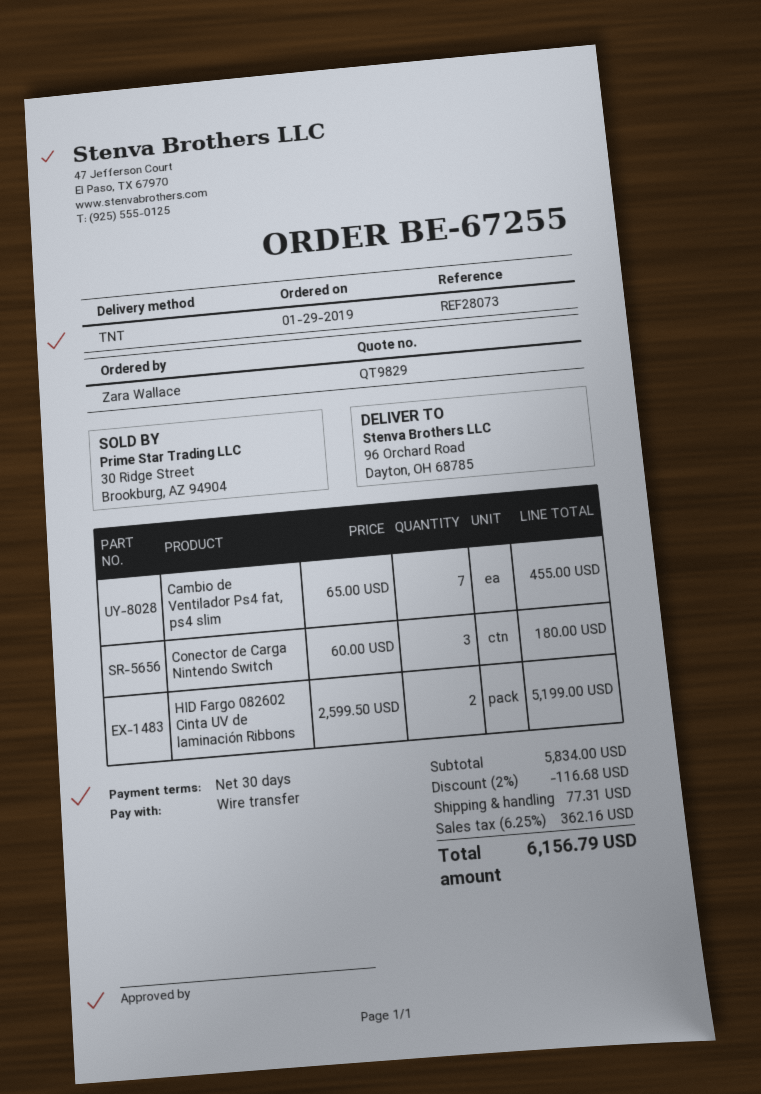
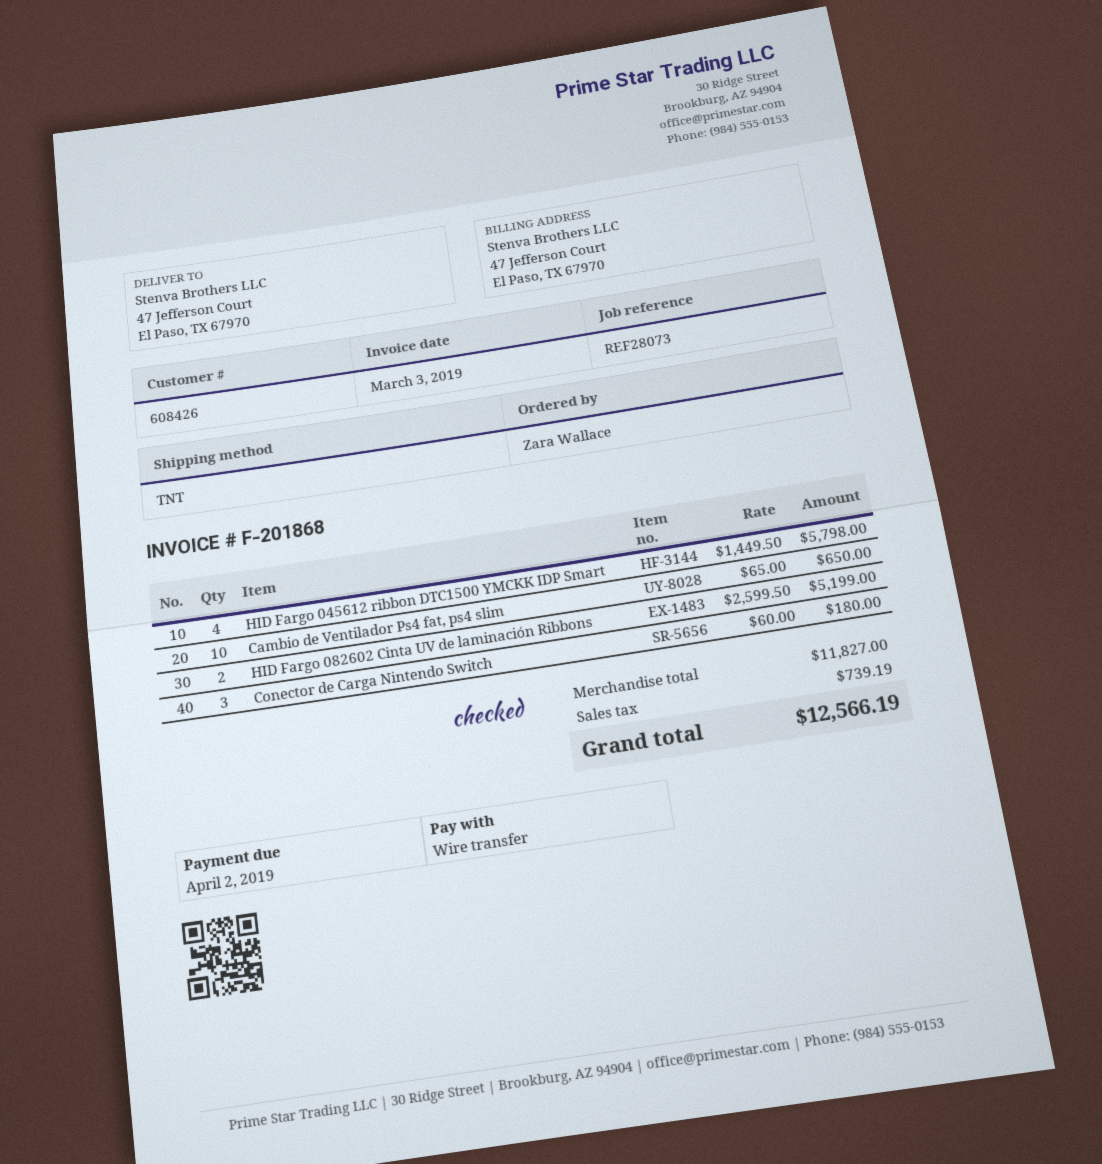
ship to: 96 Orchard Road, Dayton, OH 68785 -> 47 Jefferson Court, El Paso, TX 67970
Cambio de Ventilador Ps4 fat, ps4 slim: 7 x 65.00 = 455.00 -> 10 x 65.00 = 650.00
HID Fargo 045612 ribbon DTC1500 YMCKK IDP Smart: none -> 4 x 1449.50 = 5798.00
subtotal: 5834.00 -> 11827.00
discount: 2% = 116.68 -> none
shipping: 77.31 -> none
tax: 362.16 -> 739.19
total: 6156.79 -> 12566.19

